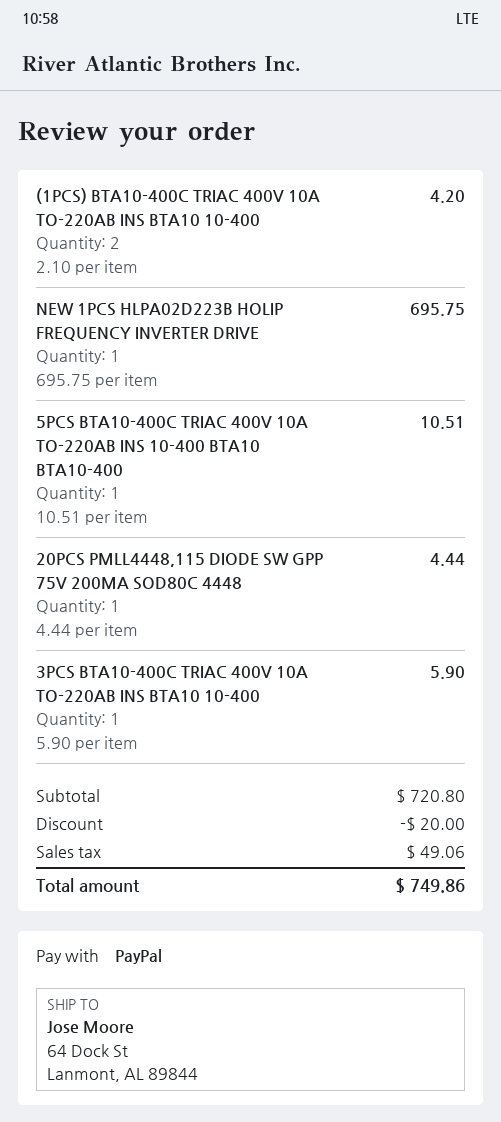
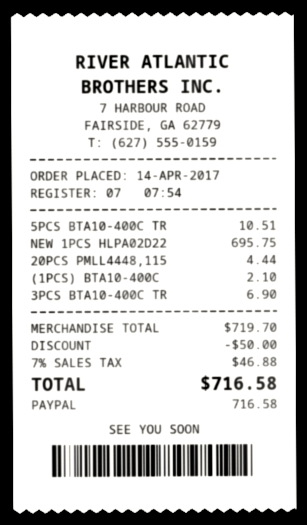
(1PCS) BTA10-400C TRIAC 400V 10A TO-220AB INS BTA10 10-400: 2 x 2.10 = 4.20 -> 1 x 2.10 = 2.10
3PCS BTA10-400C TRIAC 400V 10A TO-220AB INS BTA10 10-400: 1 x 5.90 = 5.90 -> 1 x 6.90 = 6.90
subtotal: 720.80 -> 719.70
discount: 20.00 -> 50.00
tax: 49.06 -> 46.88
total: 749.86 -> 716.58

